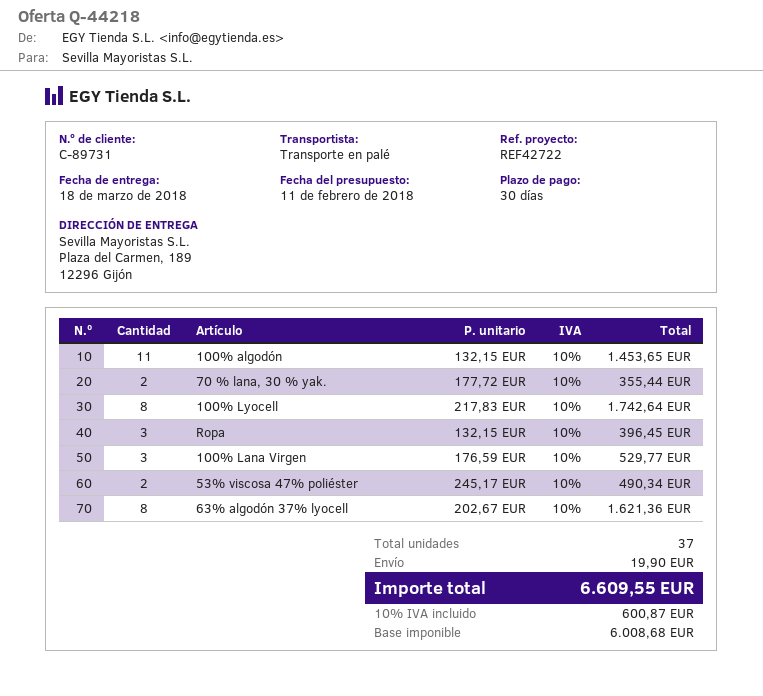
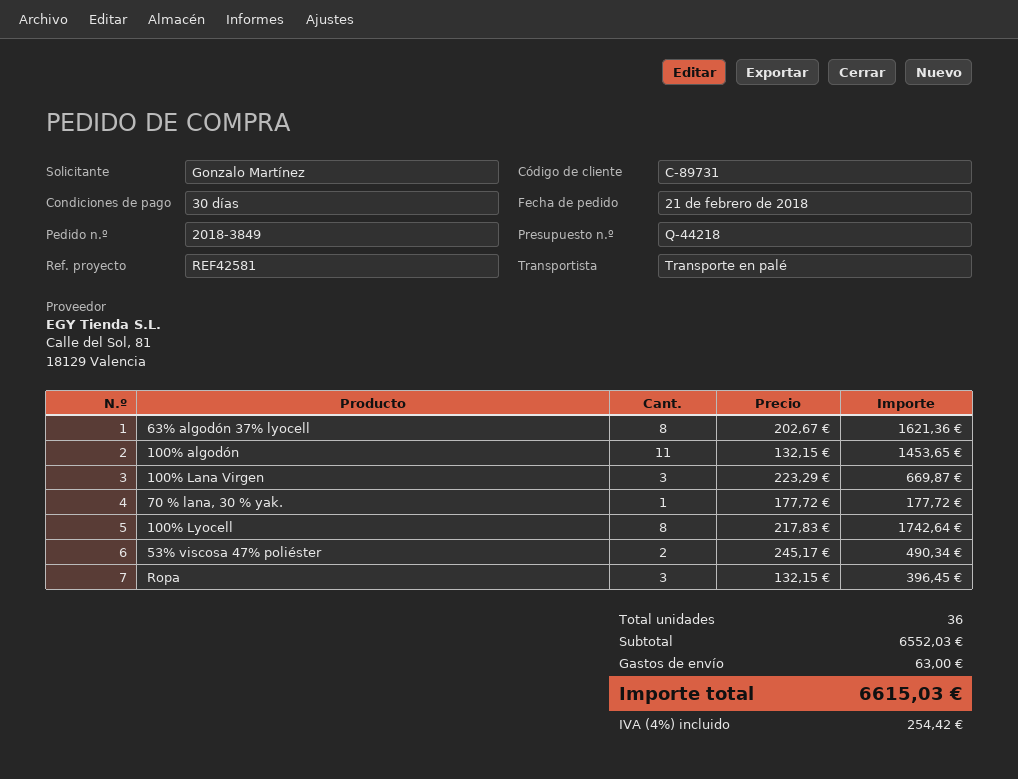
reference: REF42722 -> REF42581
70 % lana, 30 % yak.: 2 x 177.72 = 355.44 -> 1 x 177.72 = 177.72
100% Lana Virgen: 3 x 176.59 = 529.77 -> 3 x 223.29 = 669.87
total quantity: 37 -> 36
shipping: 19.90 -> 63.00
tax: 10% = 600.87 -> 4% = 254.42
total: 6609.55 -> 6615.03

